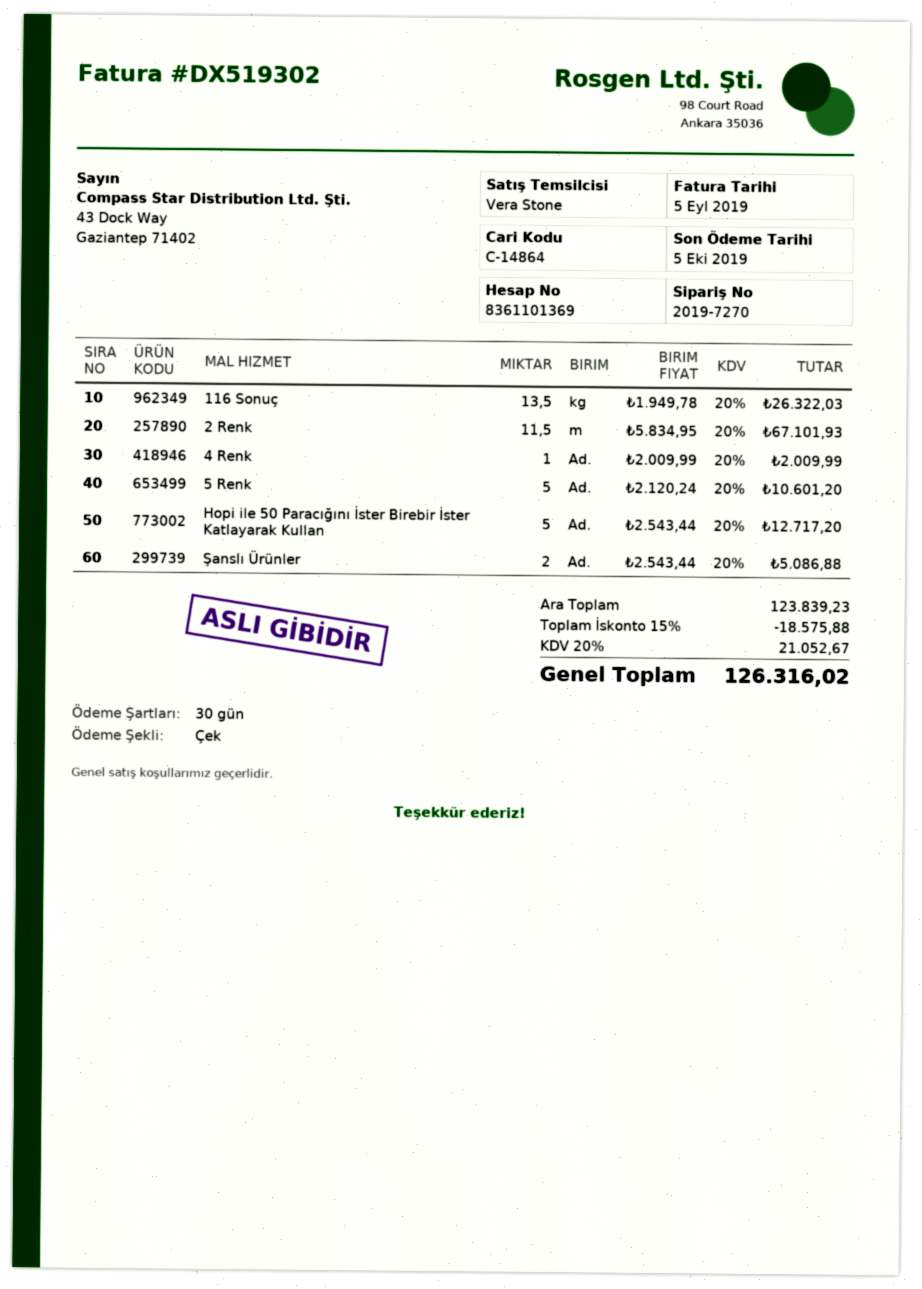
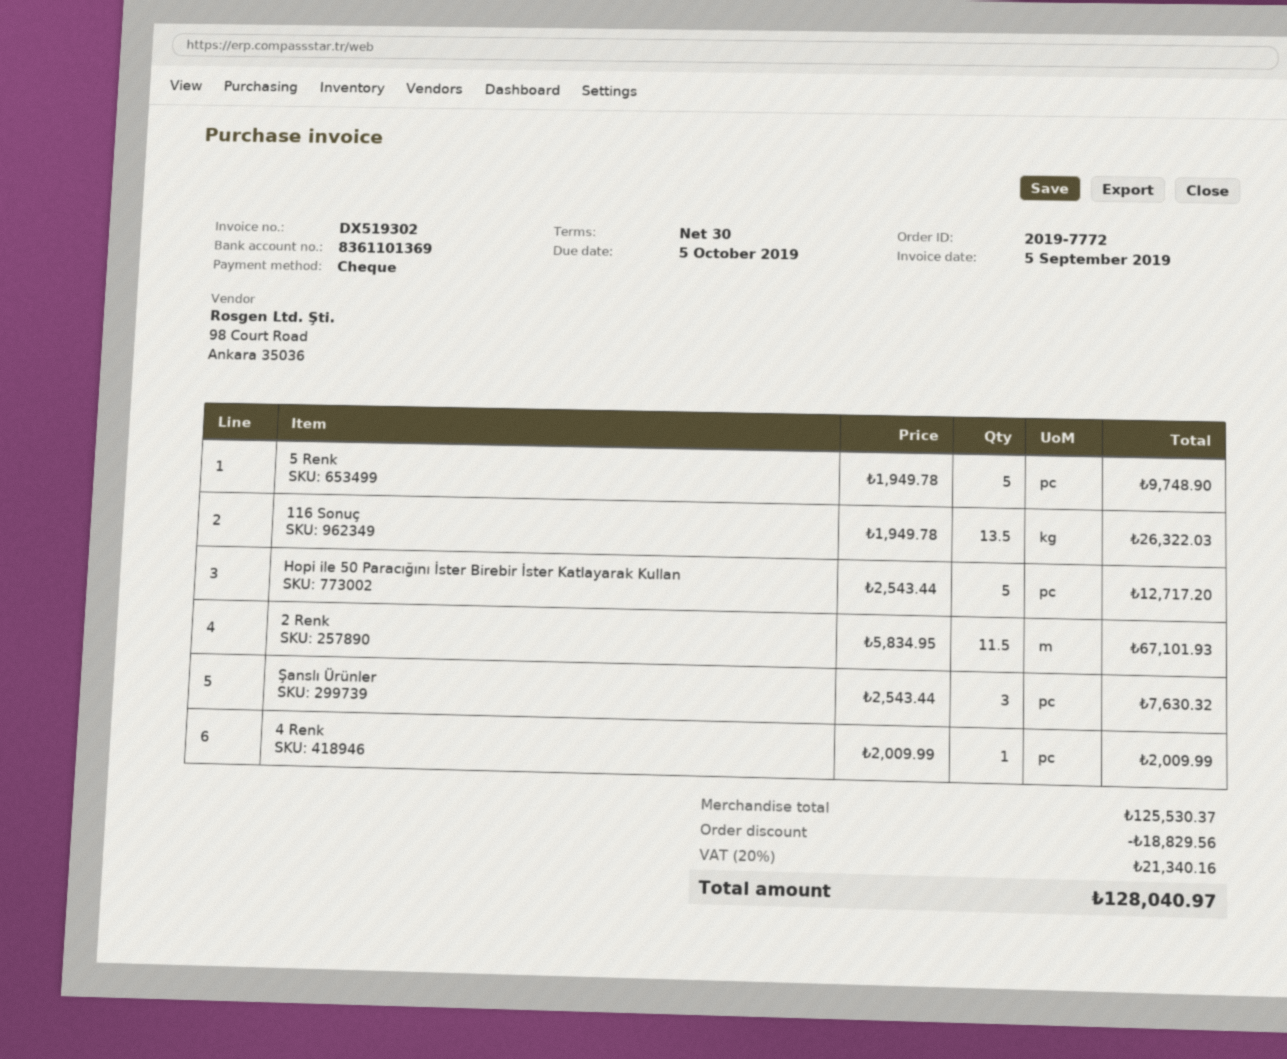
order number: 2019-7270 -> 2019-7772
5 Renk: 5 x 2120.24 = 10601.20 -> 5 x 1949.78 = 9748.90
Şanslı Ürünler: 2 x 2543.44 = 5086.88 -> 3 x 2543.44 = 7630.32
subtotal: 123839.23 -> 125530.37
discount: 18575.88 -> 18829.56
tax: 20% = 21052.67 -> 20% = 21340.16
total: 126316.02 -> 128040.97

